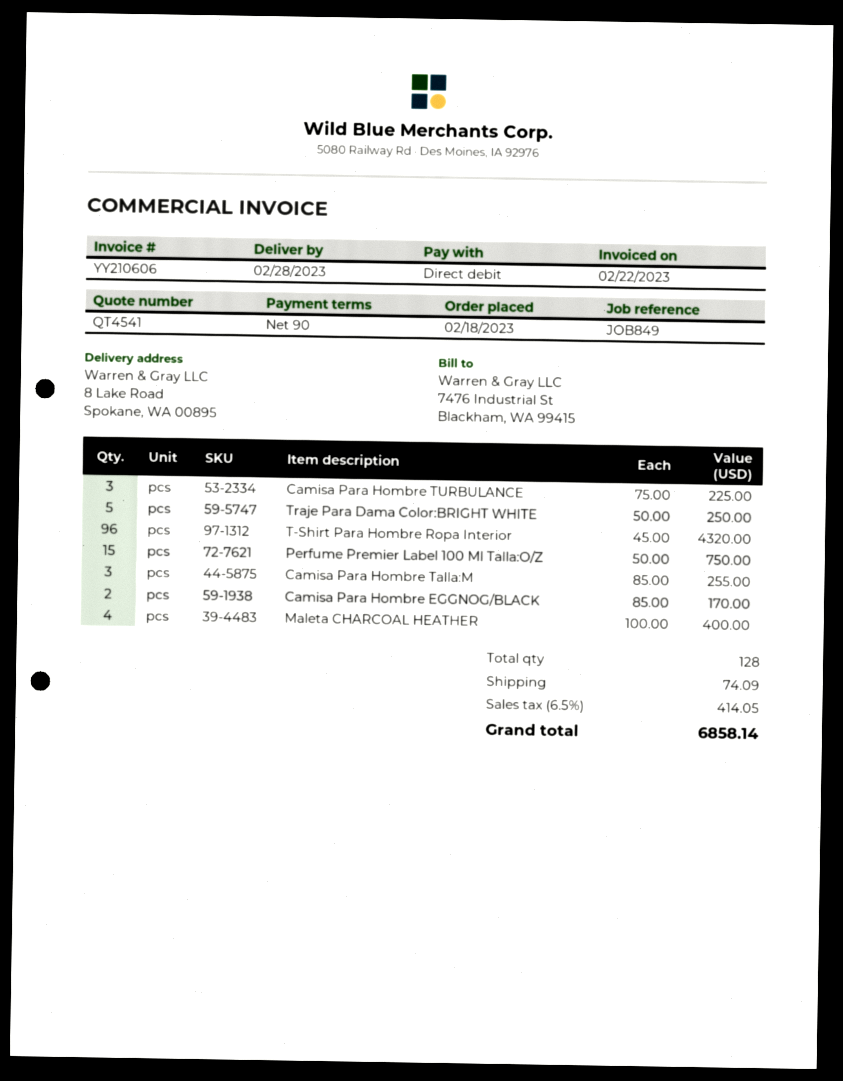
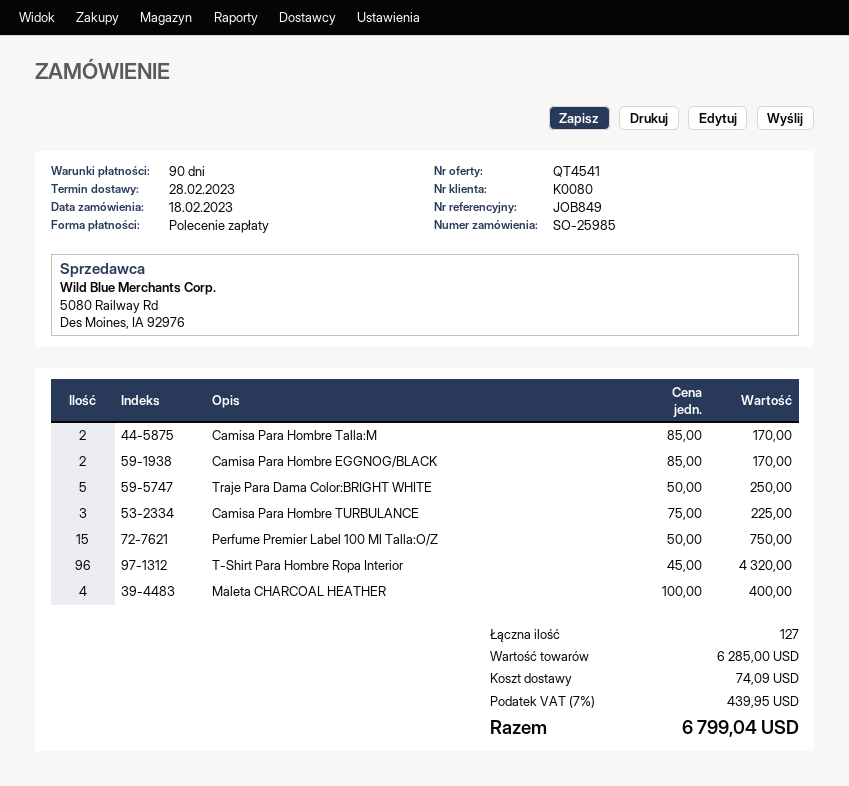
Camisa Para Hombre Talla:M: 3 x 85.00 = 255.00 -> 2 x 85.00 = 170.00
total quantity: 128 -> 127
tax: 6.5% = 414.05 -> 7% = 439.95
total: 6858.14 -> 6799.04

